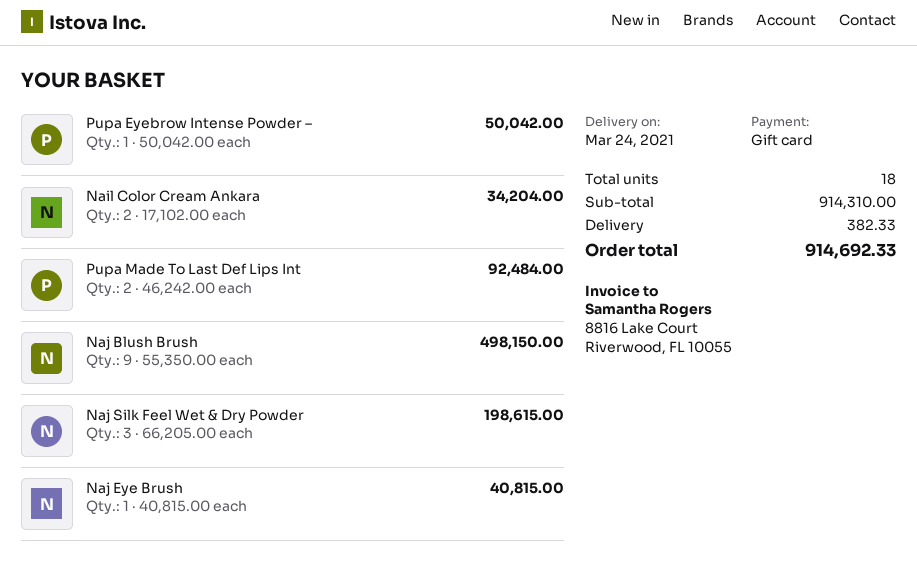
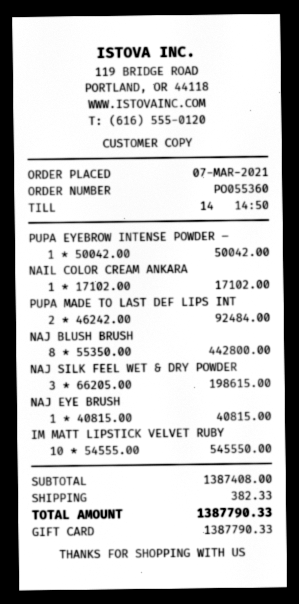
Nail Color Cream Ankara: 2 x 17102.00 = 34204.00 -> 1 x 17102.00 = 17102.00
Naj Blush Brush: 9 x 55350.00 = 498150.00 -> 8 x 55350.00 = 442800.00
IM MATT LIPSTICK VELVET RUBY: none -> 10 x 54555.00 = 545550.00
subtotal: 914310.00 -> 1387408.00
total: 914692.33 -> 1387790.33

